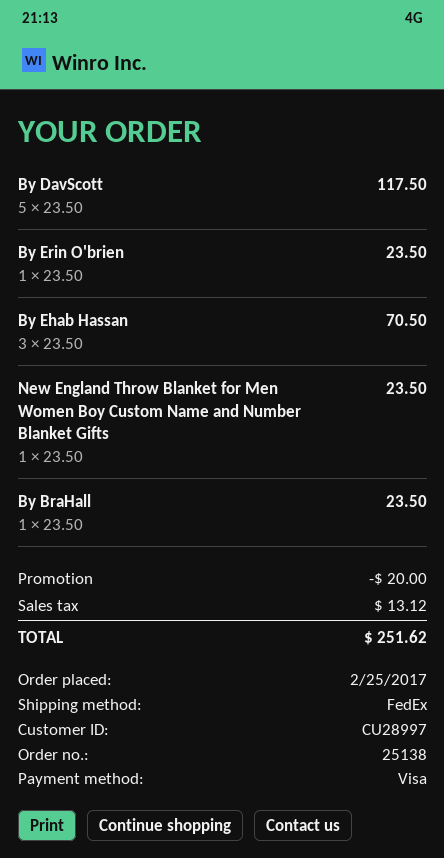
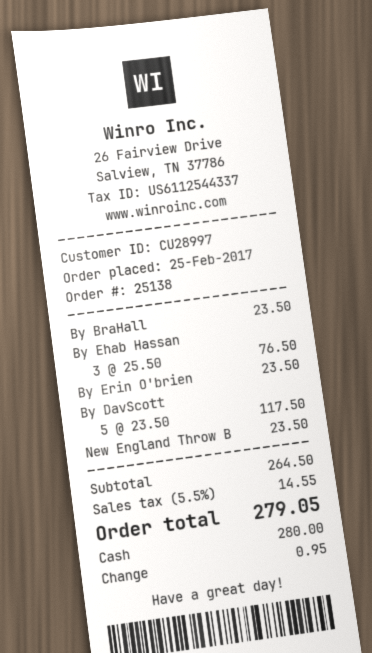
payment method: Visa -> cash
By Ehab Hassan: 3 x 23.50 = 70.50 -> 3 x 25.50 = 76.50
discount: 20.00 -> none
tax: 13.12 -> 14.55
total: 251.62 -> 279.05

